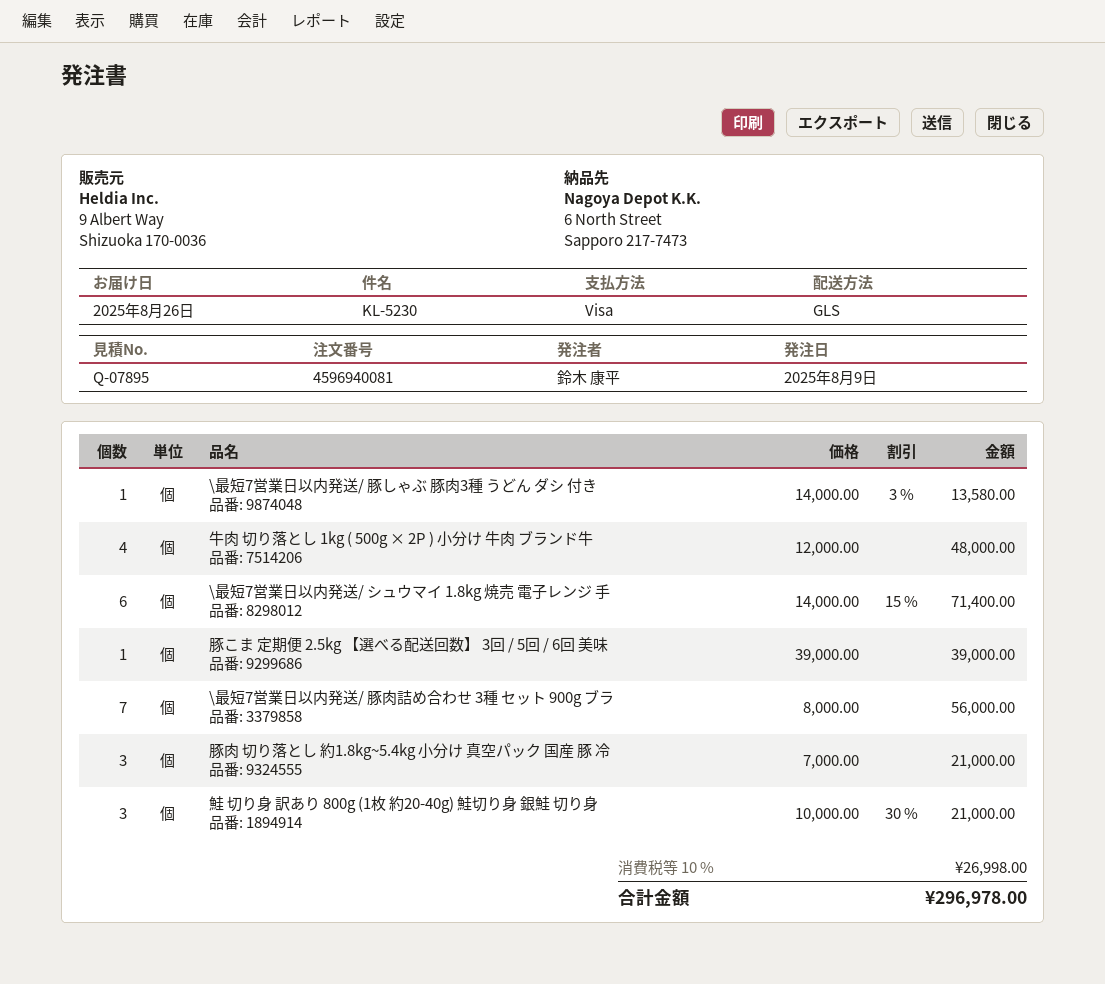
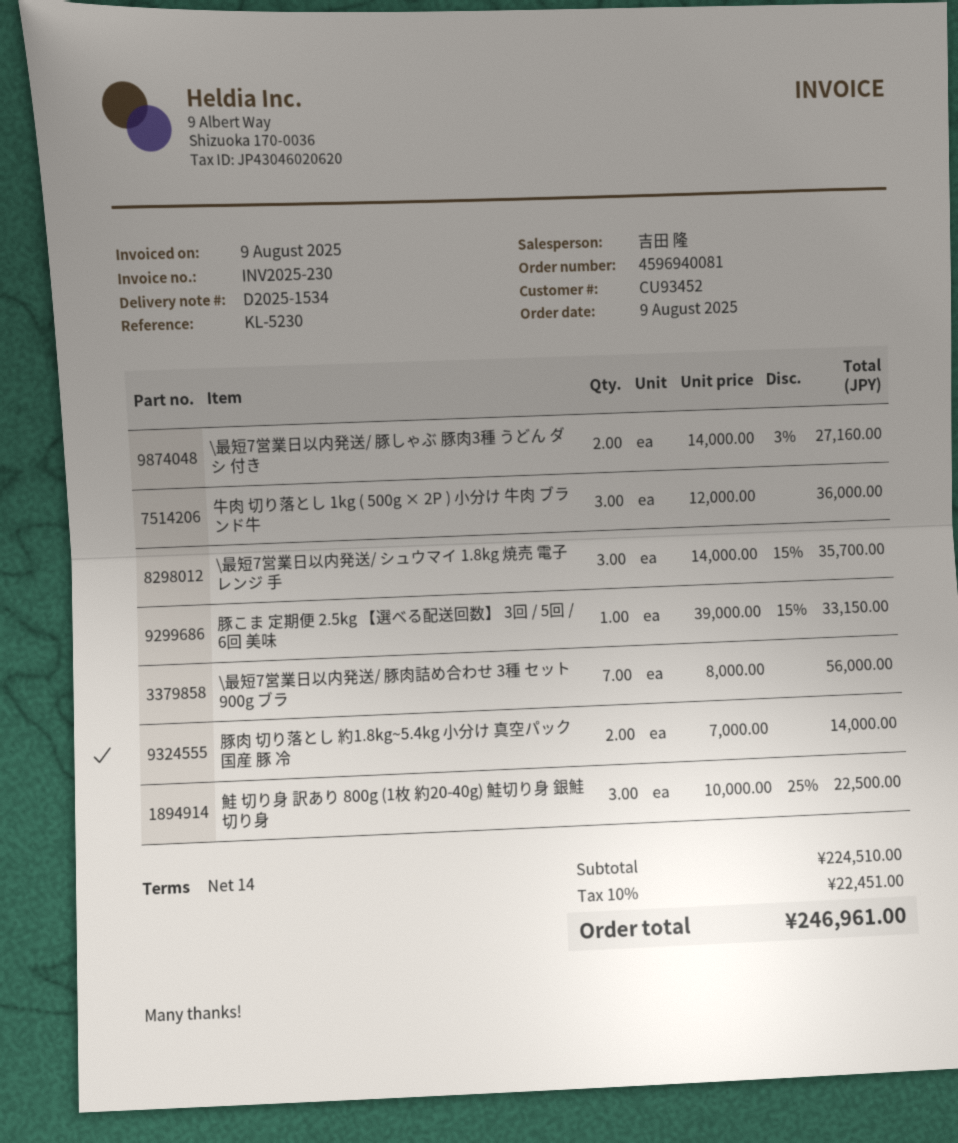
\最短7営業日以内発送/ 豚しゃぶ 豚肉3種 うどん ダシ 付き: 1 x 14000.00 - 3% = 13580.00 -> 2 x 14000.00 - 3% = 27160.00
牛肉 切り落とし 1kg ( 500g × 2P ) 小分け 牛肉 ブランド牛: 4 x 12000.00 = 48000.00 -> 3 x 12000.00 = 36000.00
\最短7営業日以内発送/ シュウマイ 1.8kg 焼売 電子レンジ 手: 6 x 14000.00 - 15% = 71400.00 -> 3 x 14000.00 - 15% = 35700.00
豚こま 定期便 2.5kg 【選べる配送回数】 3回 / 5回 / 6回 美味: 1 x 39000.00 = 39000.00 -> 1 x 39000.00 - 15% = 33150.00
豚肉 切り落とし 約1.8kg~5.4kg 小分け 真空パック 国産 豚 冷: 3 x 7000.00 = 21000.00 -> 2 x 7000.00 = 14000.00
鮭 切り身 訳あり 800g (1枚 約20-40g) 鮭切り身 銀鮭 切り身: 3 x 10000.00 - 30% = 21000.00 -> 3 x 10000.00 - 25% = 22500.00
tax: 10% = 26998.00 -> 10% = 22451.00
total: 296978.00 -> 246961.00

